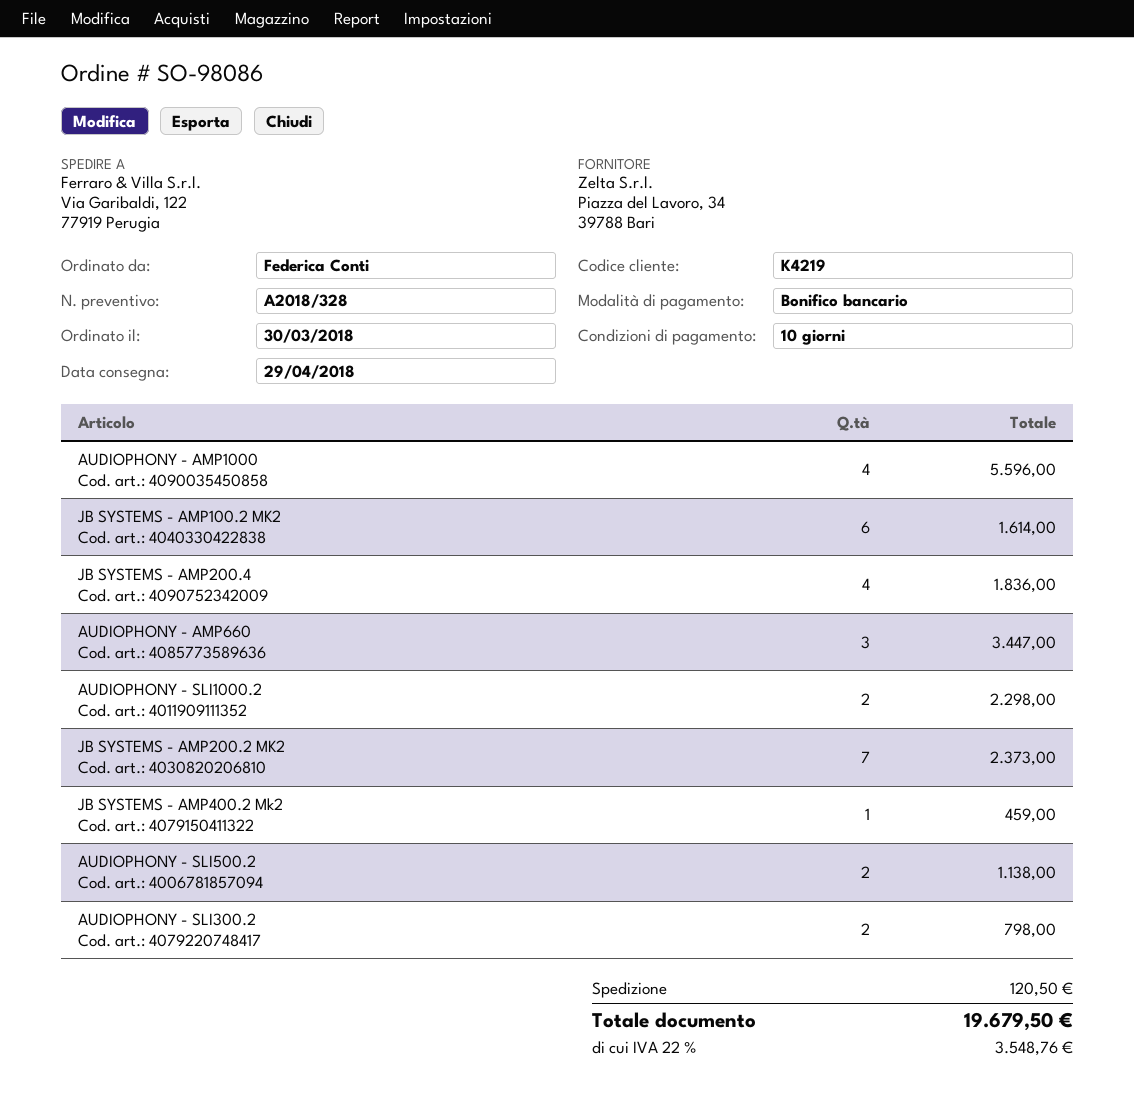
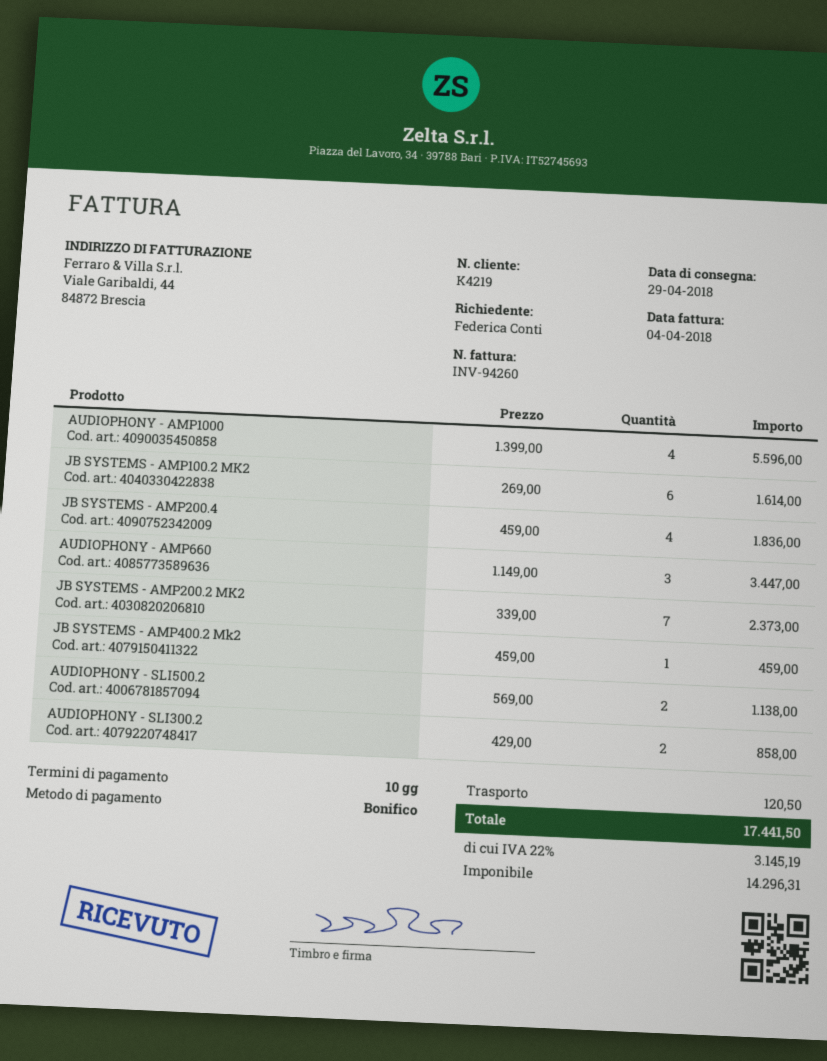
AUDIOPHONY - SLI1000.2: 2 for 2298.00 -> none
AUDIOPHONY - SLI300.2: 2 for 798.00 -> 2 for 858.00
tax: 22% = 3548.76 -> 22% = 3145.19
total: 19679.50 -> 17441.50

